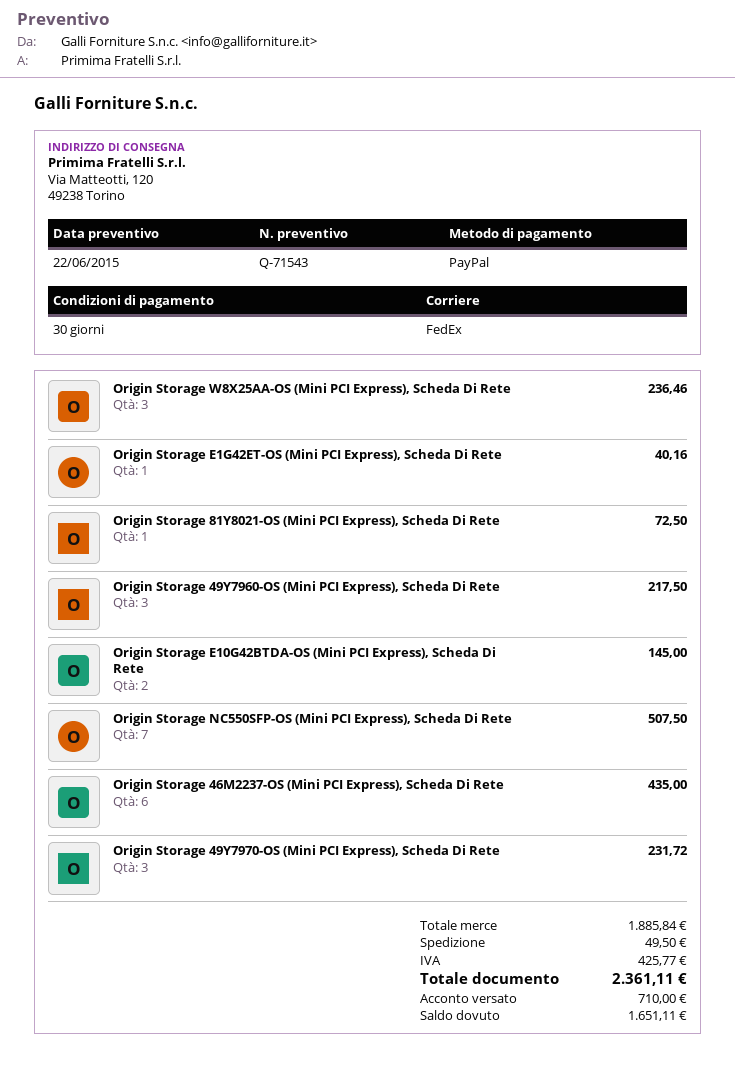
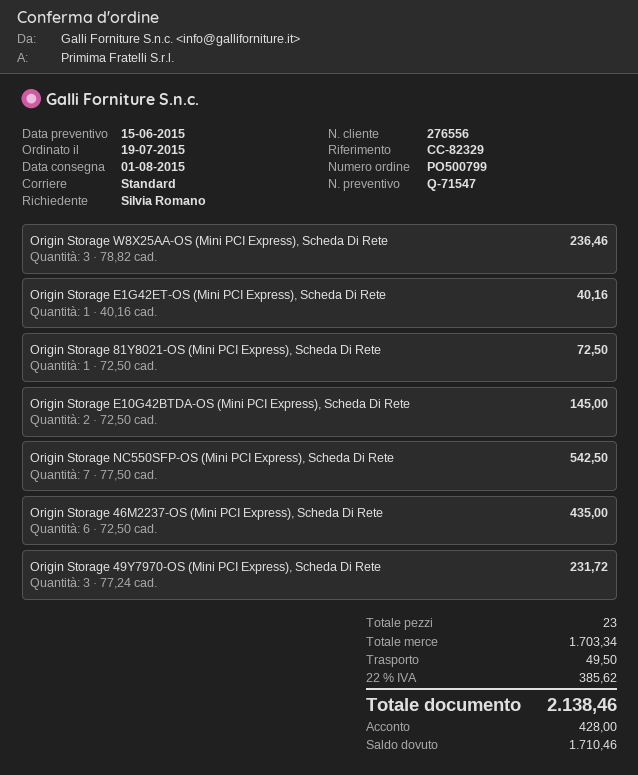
quote number: Q-71543 -> Q-71547
quote date: 2015-06-22 -> 2015-06-15
shipping method: FedEx -> standard
Origin Storage 49Y7960-OS (Mini PCI Express), Scheda Di Rete: 3 for 217.50 -> none
Origin Storage NC550SFP-OS (Mini PCI Express), Scheda Di Rete: 7 for 507.50 -> 7 for 542.50
subtotal: 1885.84 -> 1703.34
tax: 425.77 -> 385.62
total: 2361.11 -> 2138.46
deposit: 710.00 -> 428.00
balance: 1651.11 -> 1710.46

